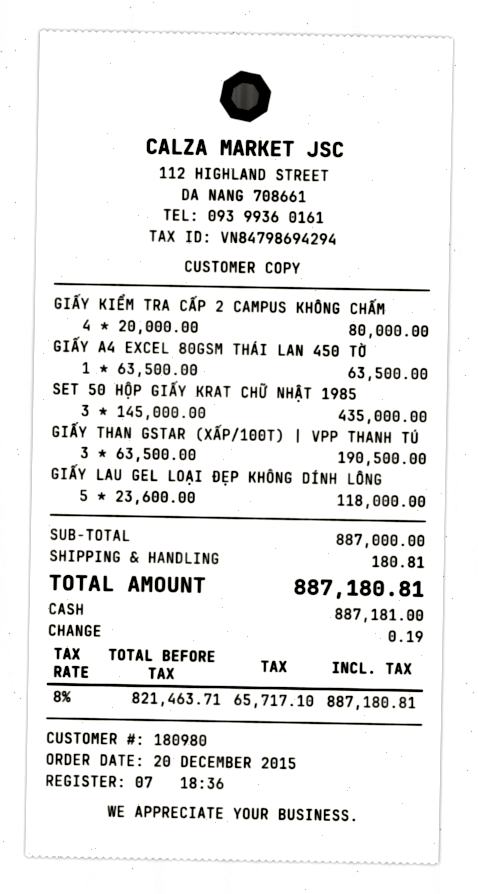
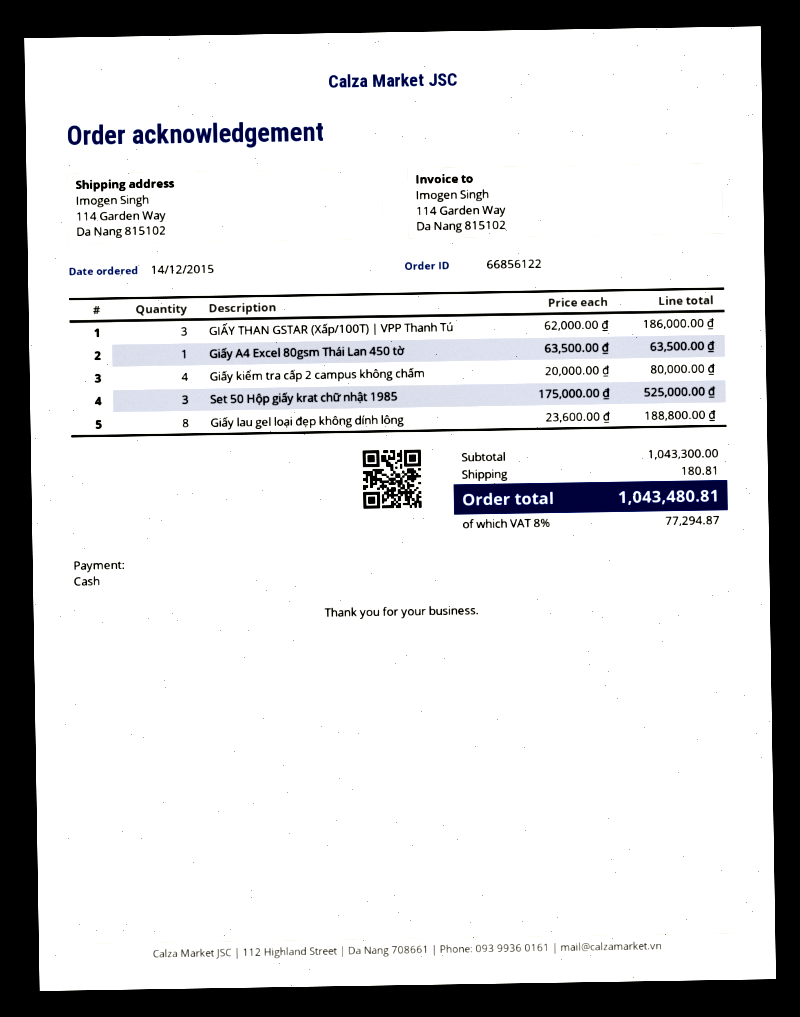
order date: 2015-12-20 -> 2015-12-14
SET 50 HỘP GIẤY KRAT CHỮ NHẬT 1985: 3 x 145000.00 = 435000.00 -> 3 x 175000.00 = 525000.00
GIẤY THAN GSTAR (XẤP/100T) | VPP THANH TÚ: 3 x 63500.00 = 190500.00 -> 3 x 62000.00 = 186000.00
GIẤY LAU GEL LOẠI ĐẸP KHÔNG DÍNH LÔNG: 5 x 23600.00 = 118000.00 -> 8 x 23600.00 = 188800.00
subtotal: 887000.00 -> 1043300.00
tax: 8% = 65717.10 -> 8% = 77294.87
total: 887180.81 -> 1043480.81

